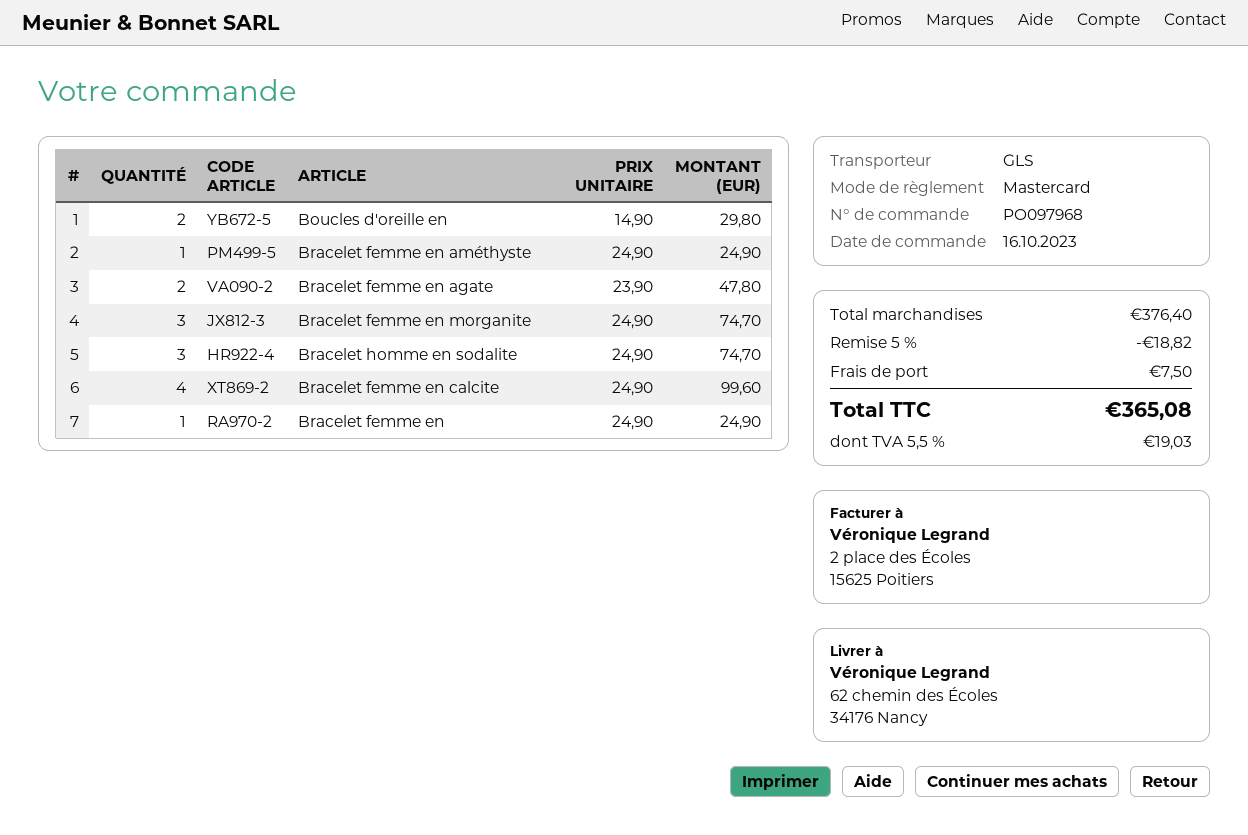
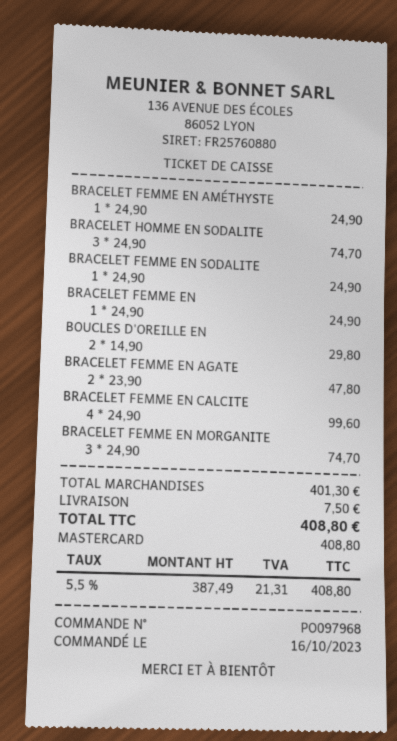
BRACELET FEMME EN SODALITE: none -> 1 x 24.90 = 24.90
subtotal: 376.40 -> 401.30
discount: 5% = 18.82 -> none
tax: 5.5% = 19.03 -> 5.5% = 21.31
total: 365.08 -> 408.80

